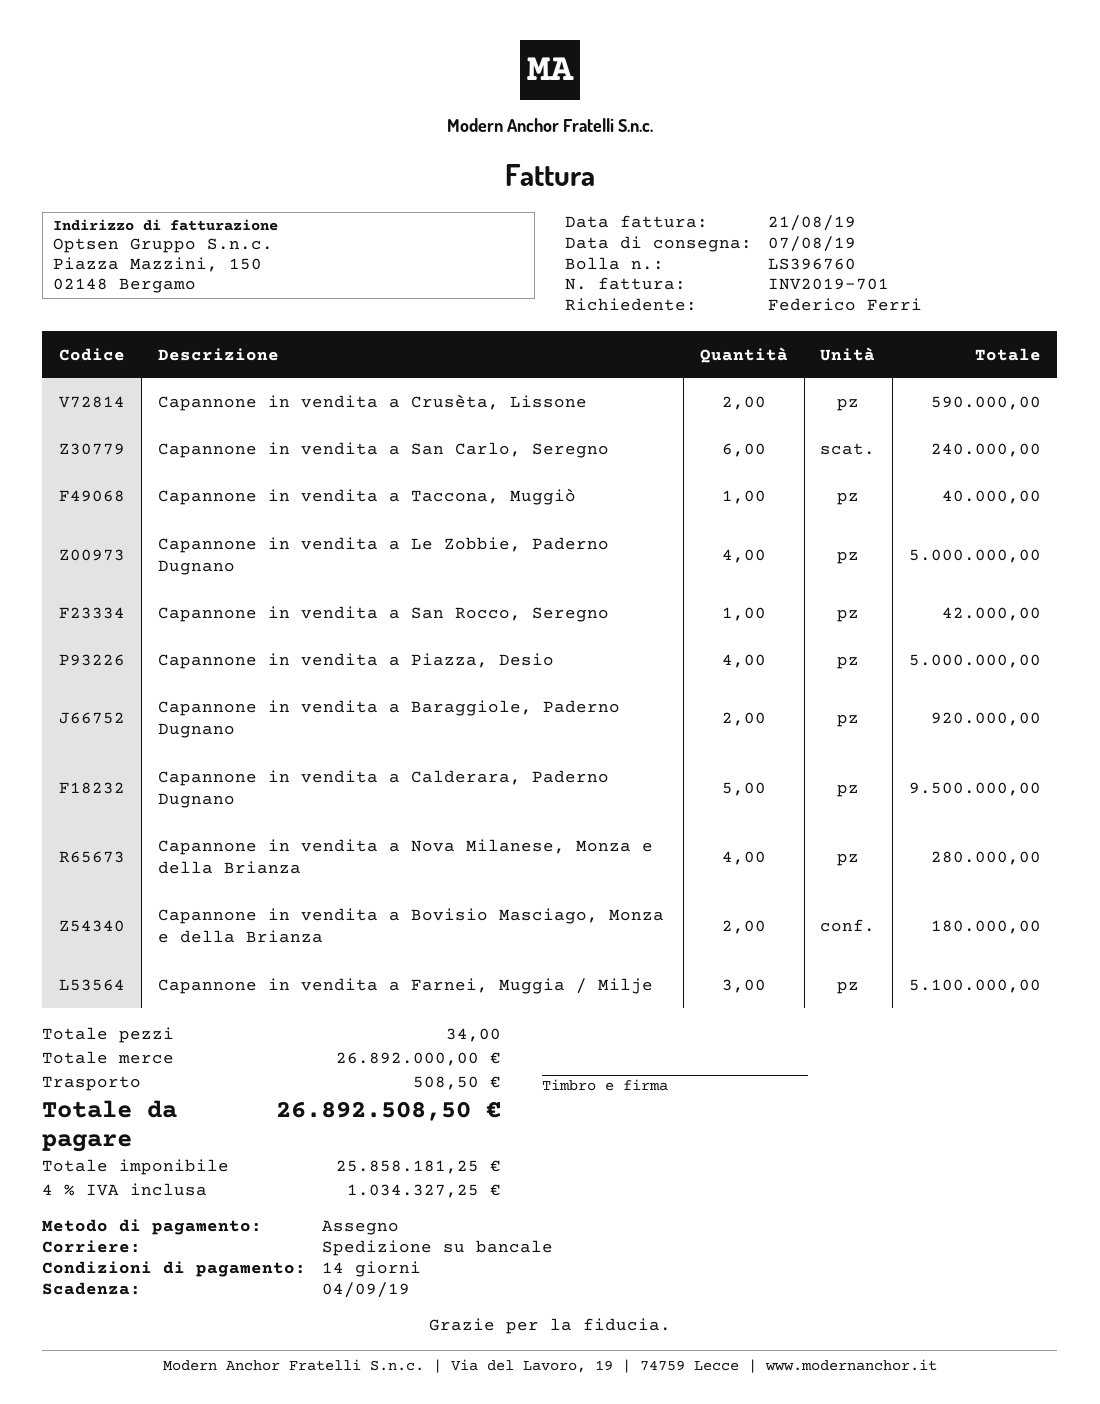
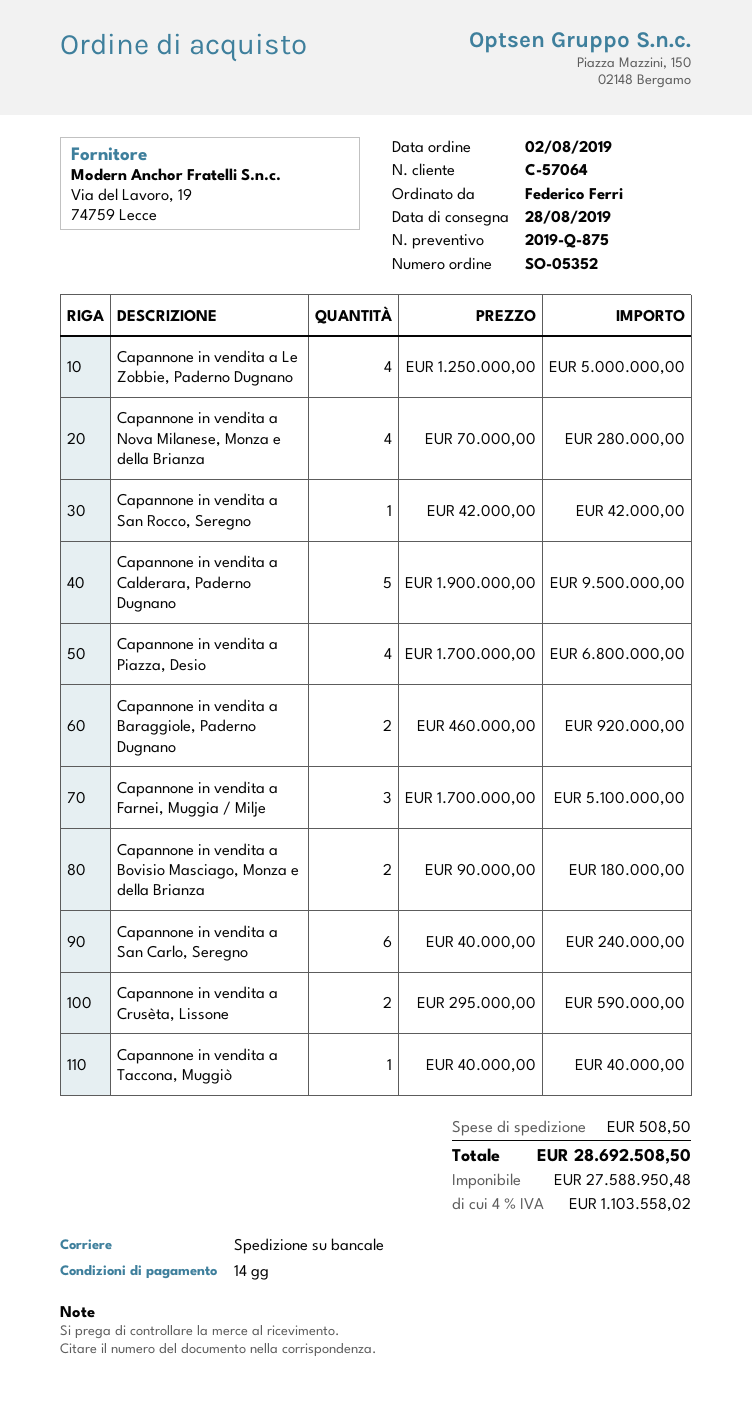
delivery date: 2019-08-07 -> 2019-08-28
Capannone in vendita a Piazza, Desio: 4 for 5000000.00 -> 4 for 6800000.00
net: 25858181.25 -> 27588950.48
tax: 4% = 1034327.25 -> 4% = 1103558.02
total: 26892508.50 -> 28692508.50

